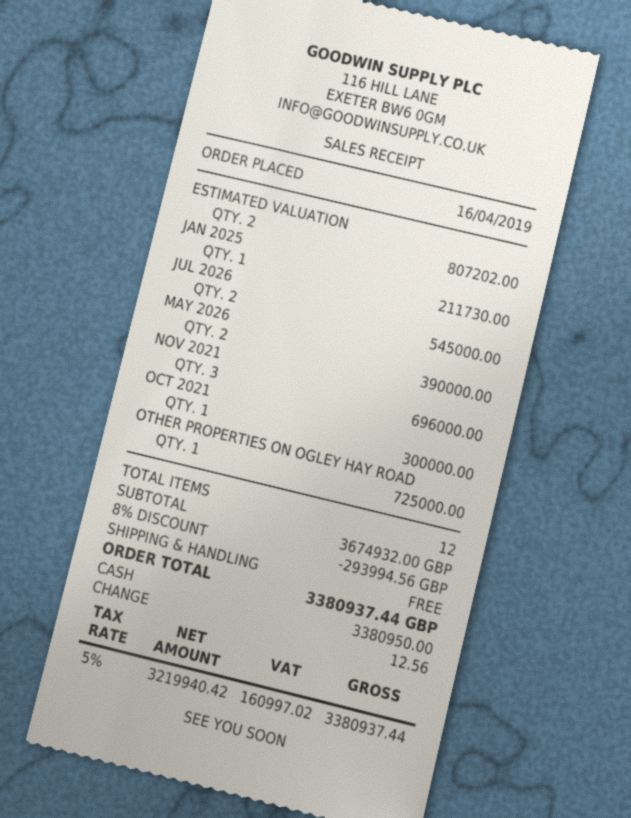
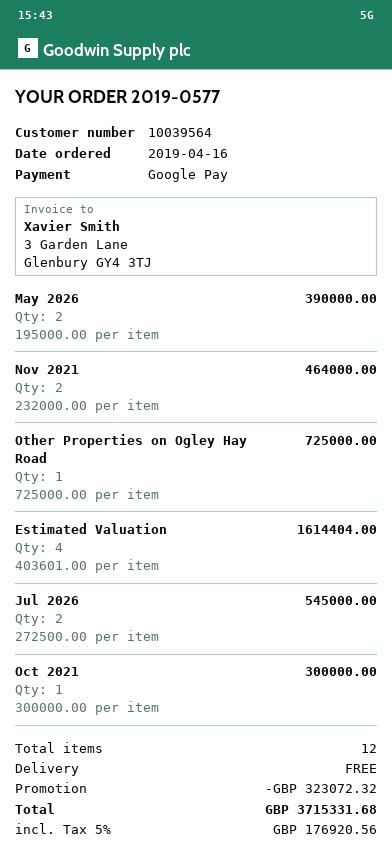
payment method: cash -> Google Pay
ESTIMATED VALUATION: 2 for 807202.00 -> 4 for 1614404.00
JAN 2025: 1 for 211730.00 -> none
NOV 2021: 3 for 696000.00 -> 2 for 464000.00
discount: 293994.56 -> 323072.32
tax: 5% = 160997.02 -> 5% = 176920.56
total: 3380937.44 -> 3715331.68

